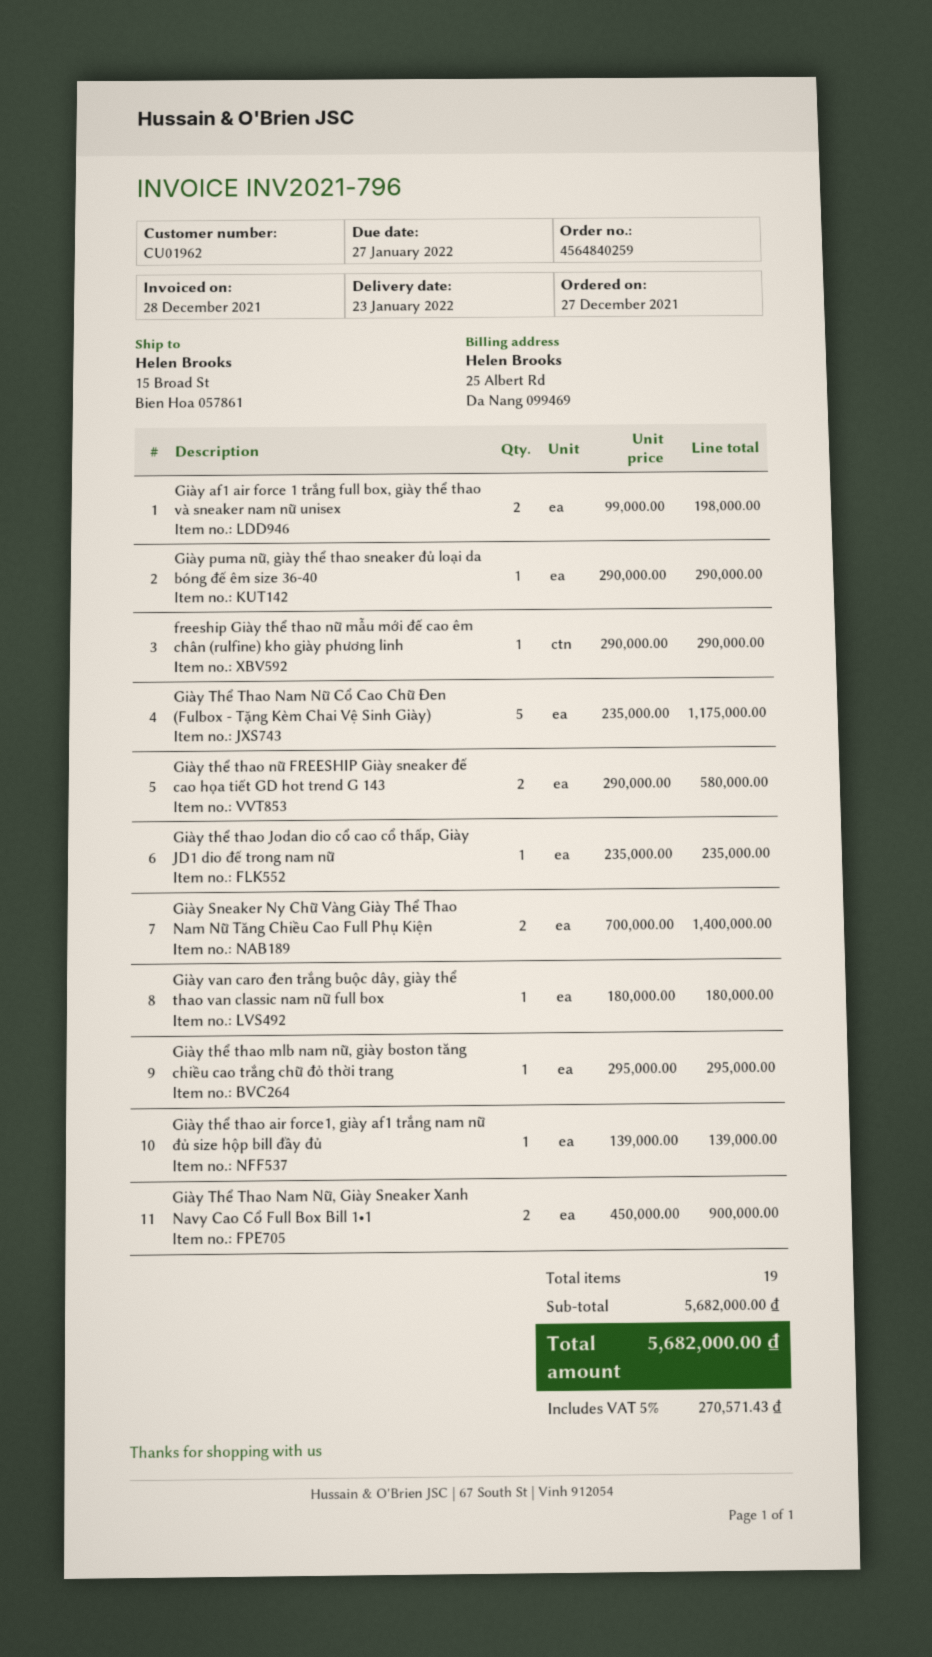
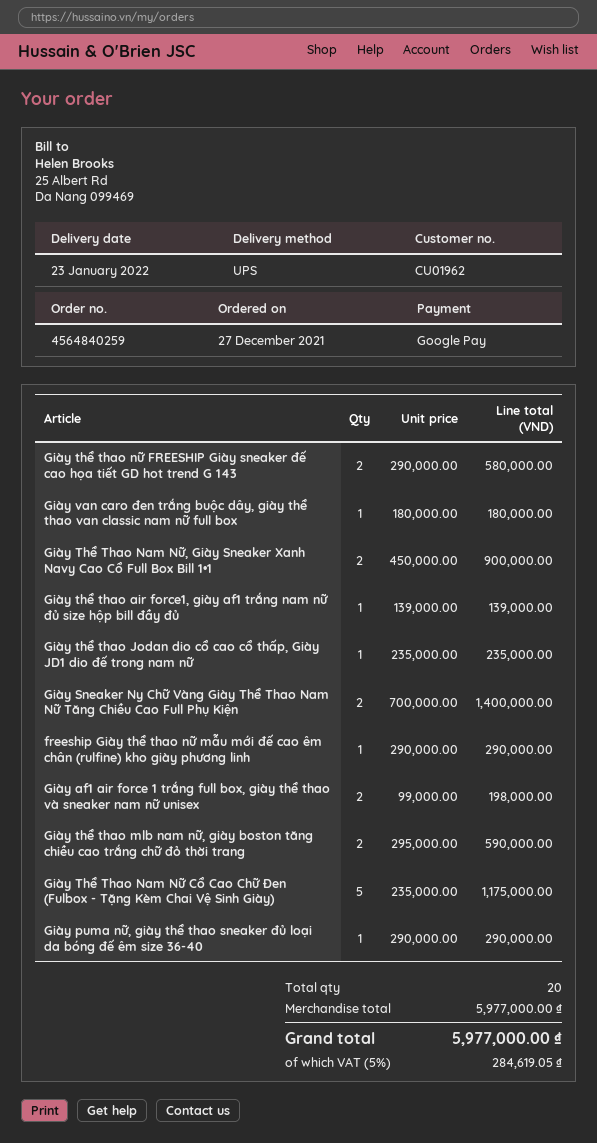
Giày thể thao mlb nam nữ, giày boston tăng chiều cao trắng chữ đỏ thời trang: 1 x 295000.00 = 295000.00 -> 2 x 295000.00 = 590000.00
total quantity: 19 -> 20
subtotal: 5682000.00 -> 5977000.00
tax: 5% = 270571.43 -> 5% = 284619.05
total: 5682000.00 -> 5977000.00

